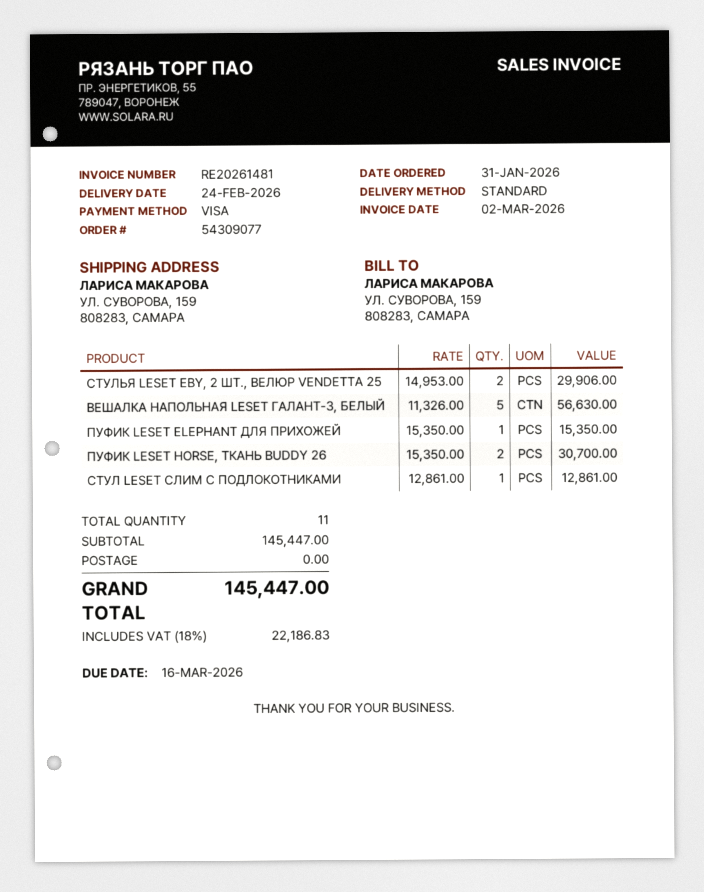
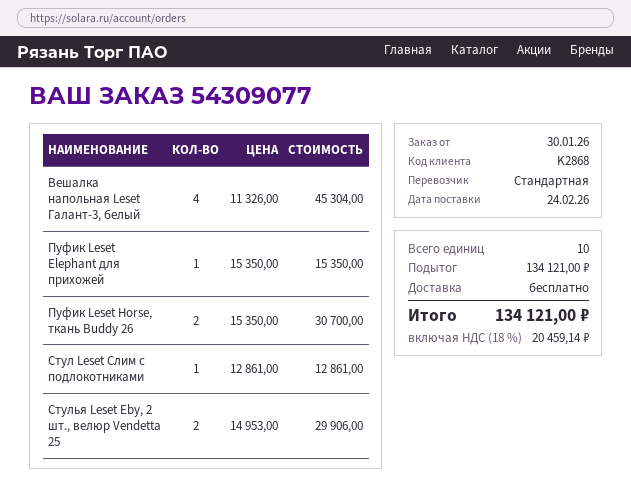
order date: 2026-01-31 -> 2026-01-30
ВЕШАЛКА НАПОЛЬНАЯ LESET ГАЛАНТ-3, БЕЛЫЙ: 5 x 11326.00 = 56630.00 -> 4 x 11326.00 = 45304.00
total quantity: 11 -> 10
subtotal: 145447.00 -> 134121.00
tax: 18% = 22186.83 -> 18% = 20459.14
total: 145447.00 -> 134121.00

